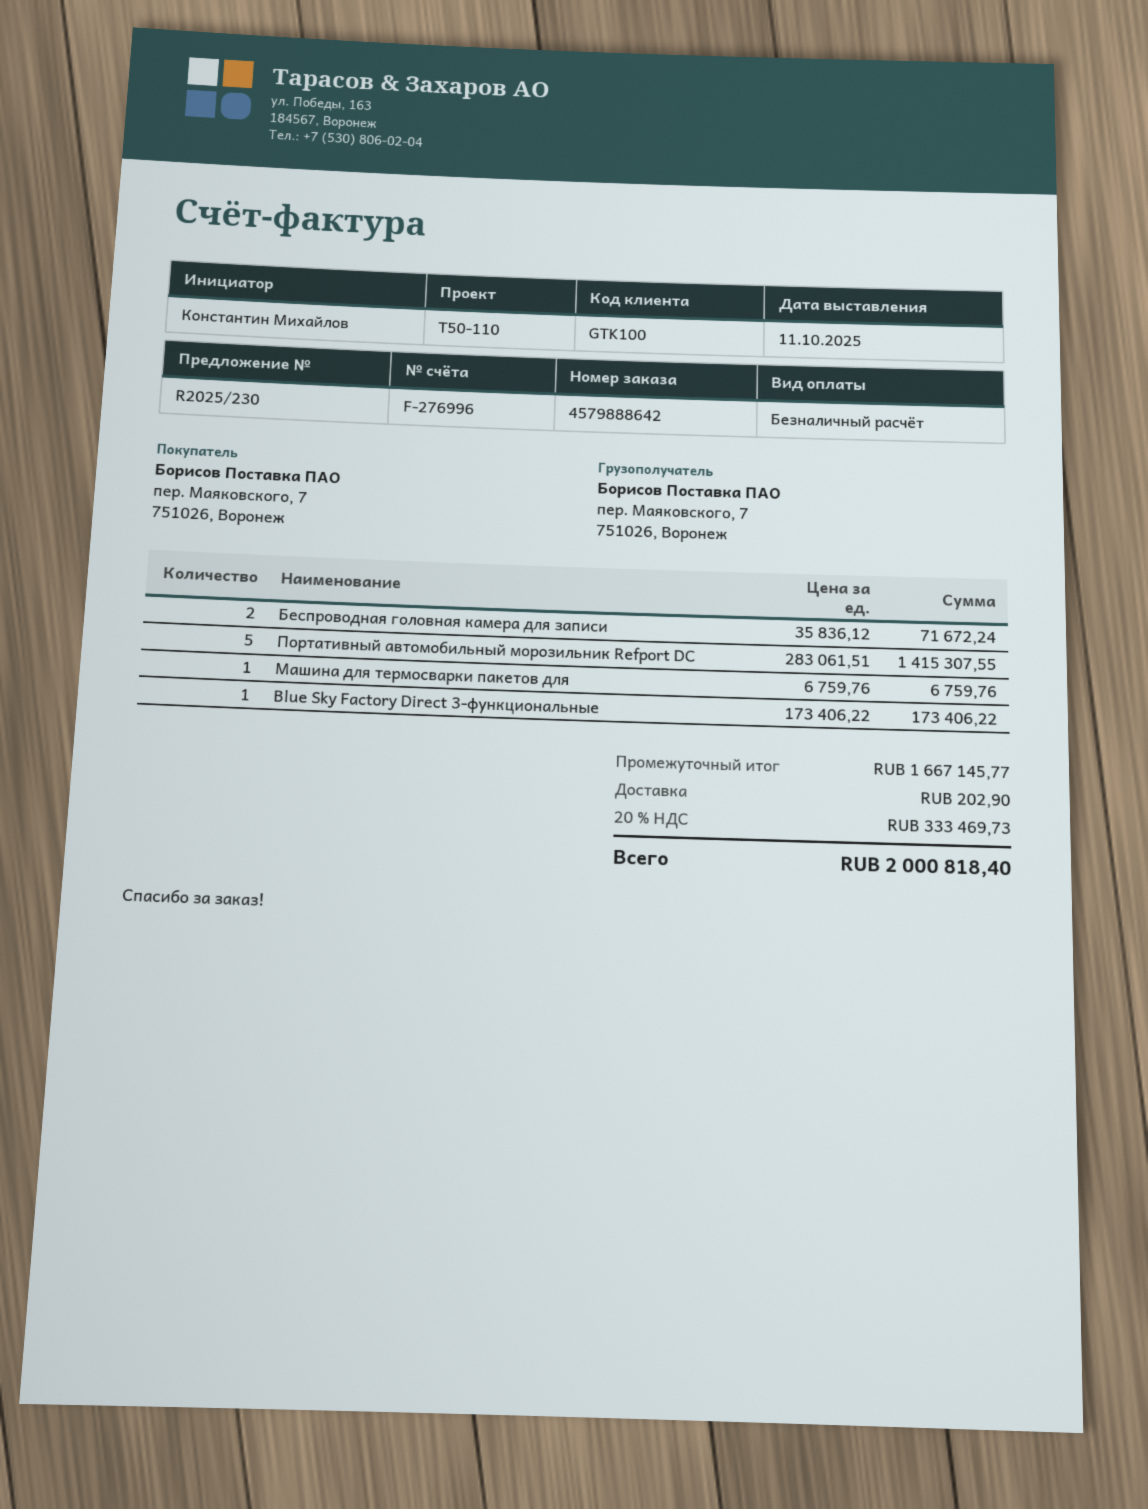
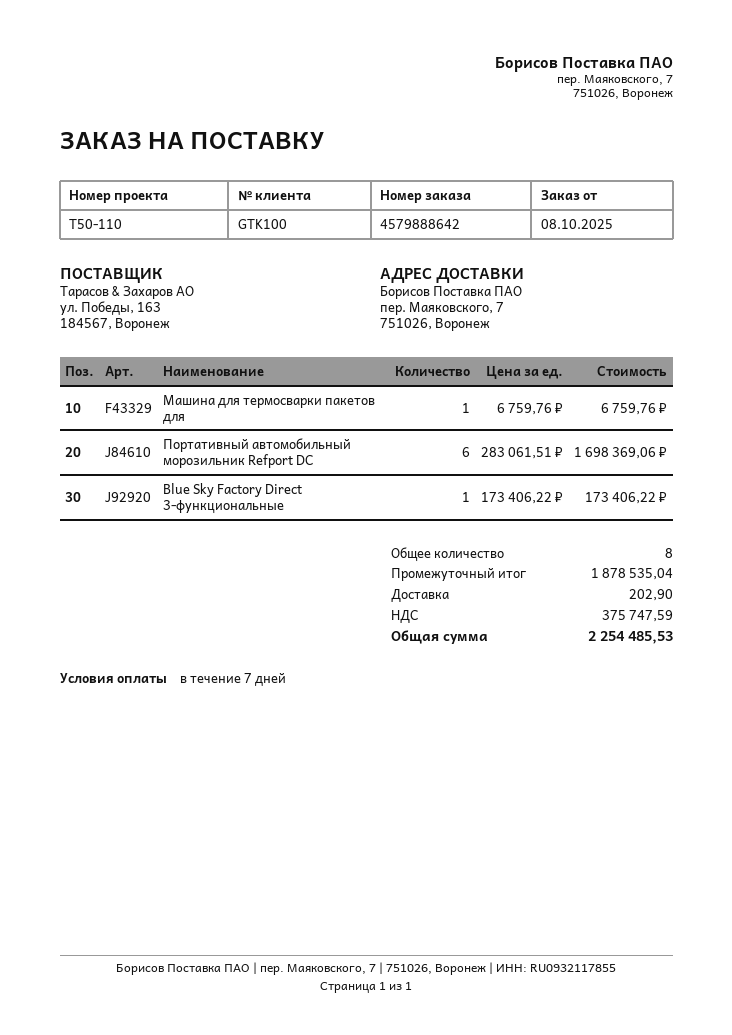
Беспроводная головная камера для записи: 2 x 35836.12 = 71672.24 -> none
Портативный автомобильный морозильник Refport DC: 5 x 283061.51 = 1415307.55 -> 6 x 283061.51 = 1698369.06
subtotal: 1667145.77 -> 1878535.04
tax: 333469.73 -> 375747.59
total: 2000818.40 -> 2254485.53

